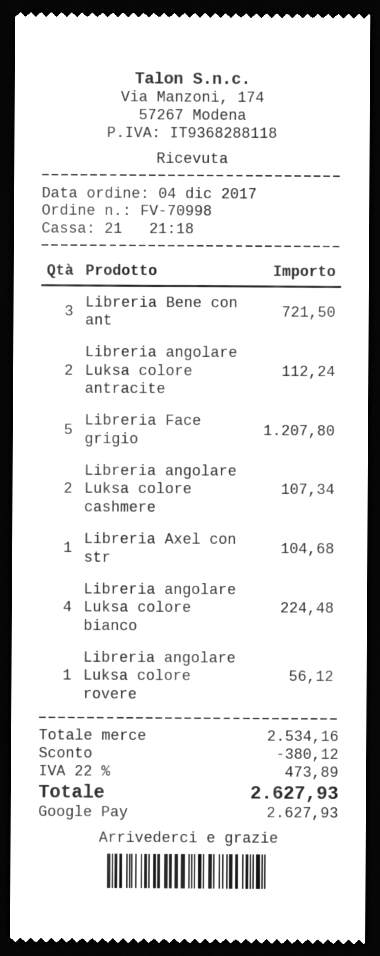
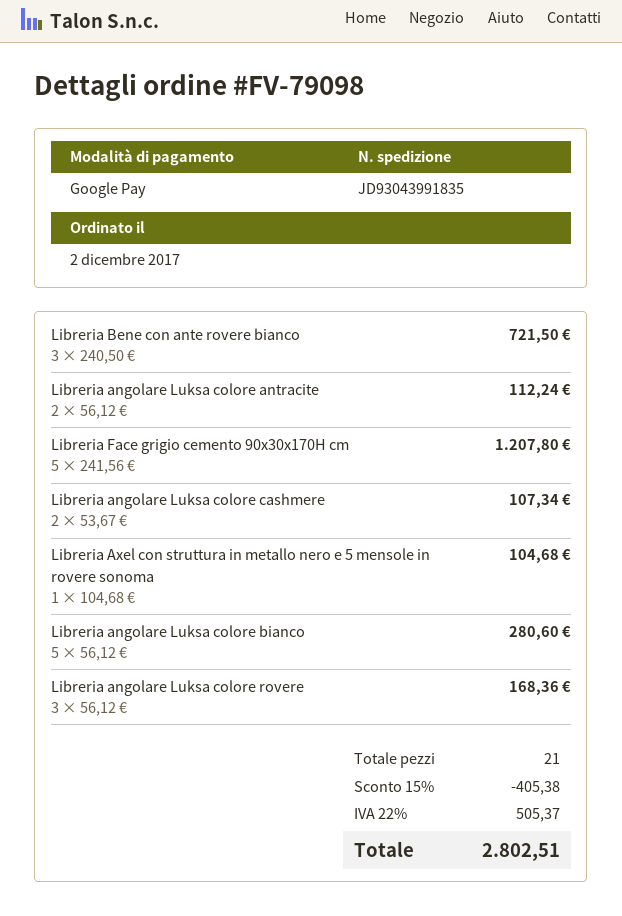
order number: FV-70998 -> FV-79098
order date: 2017-12-04 -> 2017-12-02
Libreria angolare Luksa colore bianco: 4 for 224.48 -> 5 for 280.60
Libreria angolare Luksa colore rovere: 1 for 56.12 -> 3 for 168.36
discount: 380.12 -> 405.38
tax: 22% = 473.89 -> 22% = 505.37
total: 2627.93 -> 2802.51

